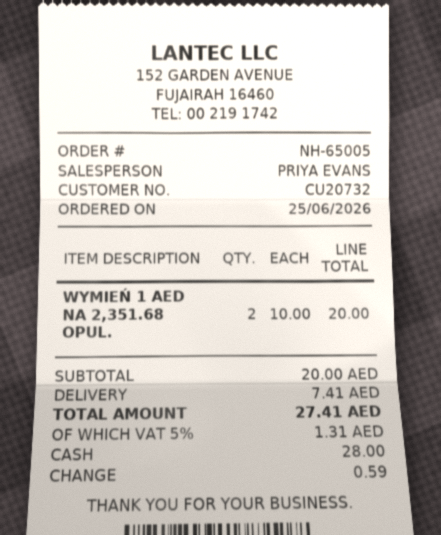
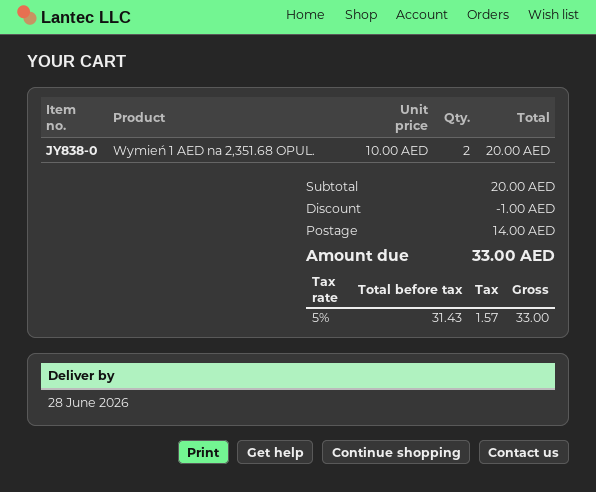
discount: none -> 1.00
shipping: 7.41 -> 14.00
tax: 5% = 1.31 -> 5% = 1.57
total: 27.41 -> 33.00

